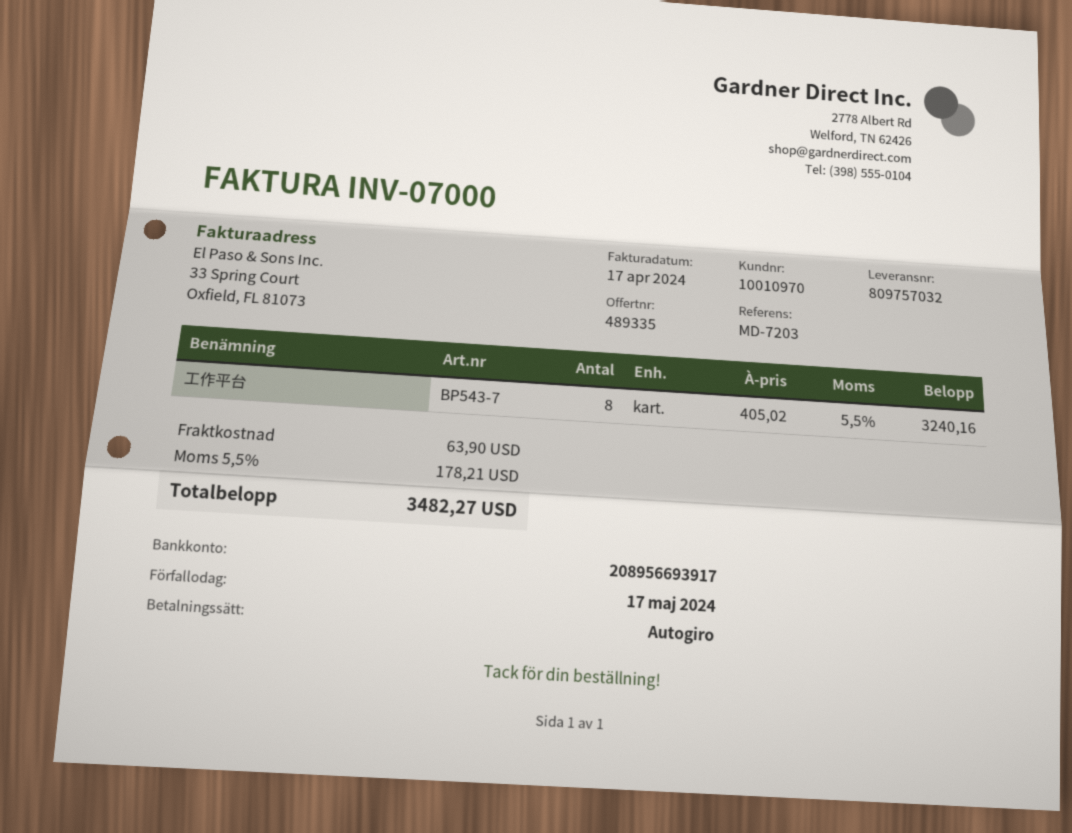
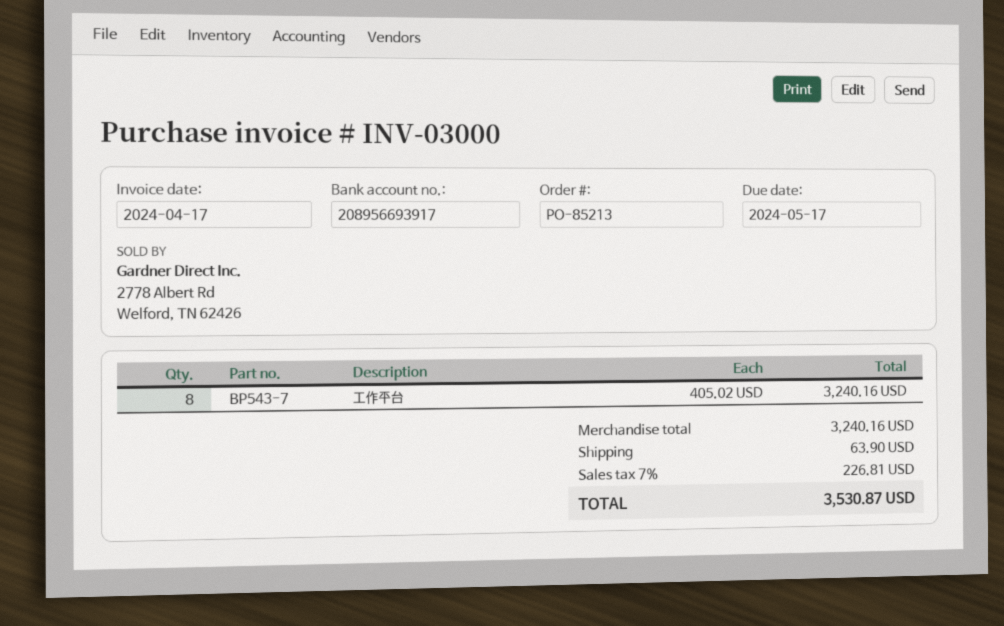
invoice number: INV-07000 -> INV-03000
tax: 5.5% = 178.21 -> 7% = 226.81
total: 3482.27 -> 3530.87

